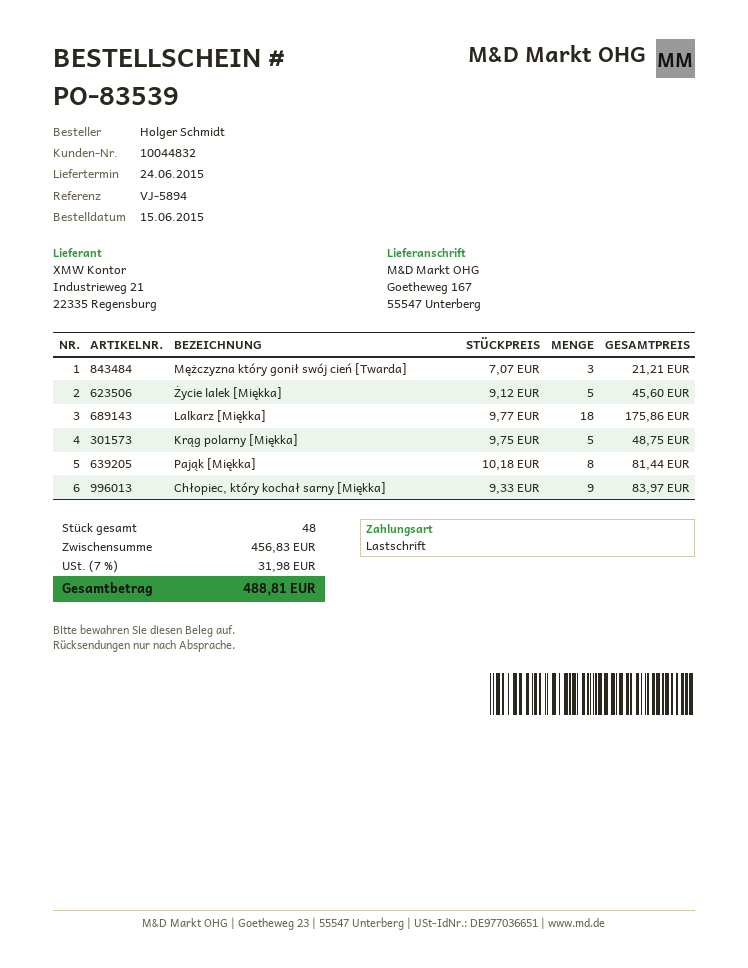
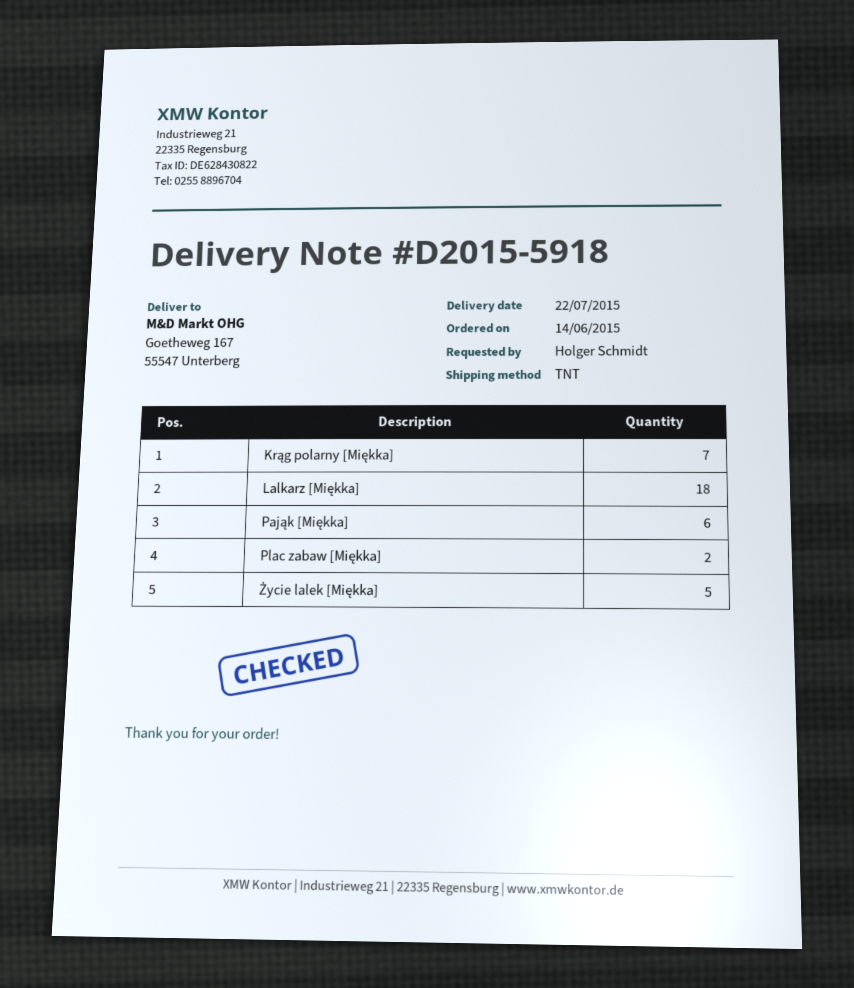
order date: 2015-06-15 -> 2015-06-14
delivery date: 2015-06-24 -> 2015-07-22
Mężczyzna który gonił swój cień [Twarda]: 3 -> none
Krąg polarny [Miękka]: 5 -> 7
Pająk [Miękka]: 8 -> 6
Chłopiec, który kochał sarny [Miękka]: 9 -> none
Plac zabaw [Miękka]: none -> 2

